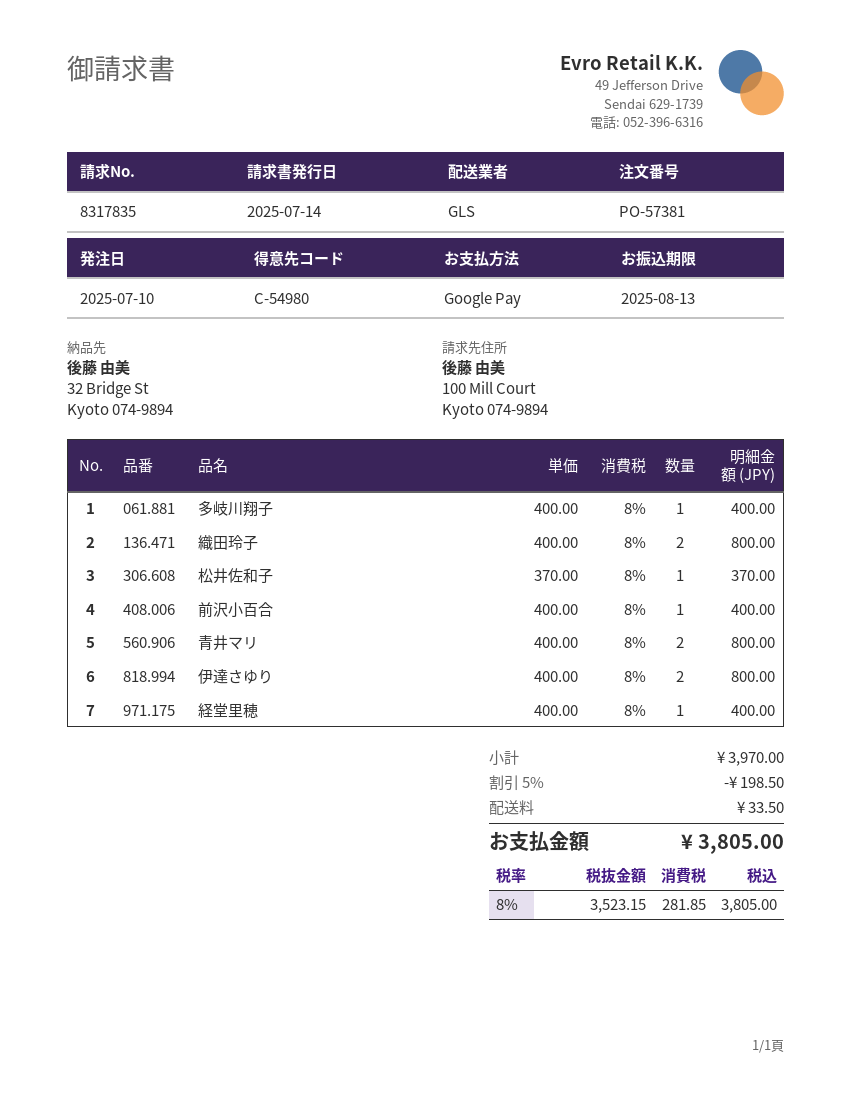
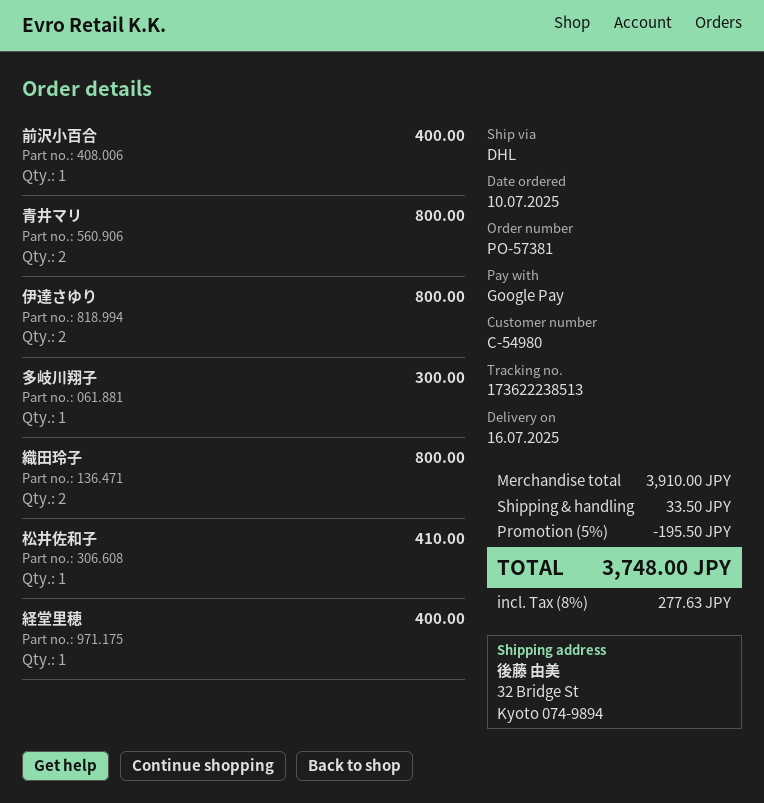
shipping method: GLS -> DHL
多岐川翔子: 1 for 400.00 -> 1 for 300.00
松井佐和子: 1 for 370.00 -> 1 for 410.00
subtotal: 3970.00 -> 3910.00
discount: 5% = 198.50 -> 5% = 195.50
tax: 8% = 281.85 -> 8% = 277.63
total: 3805.00 -> 3748.00

